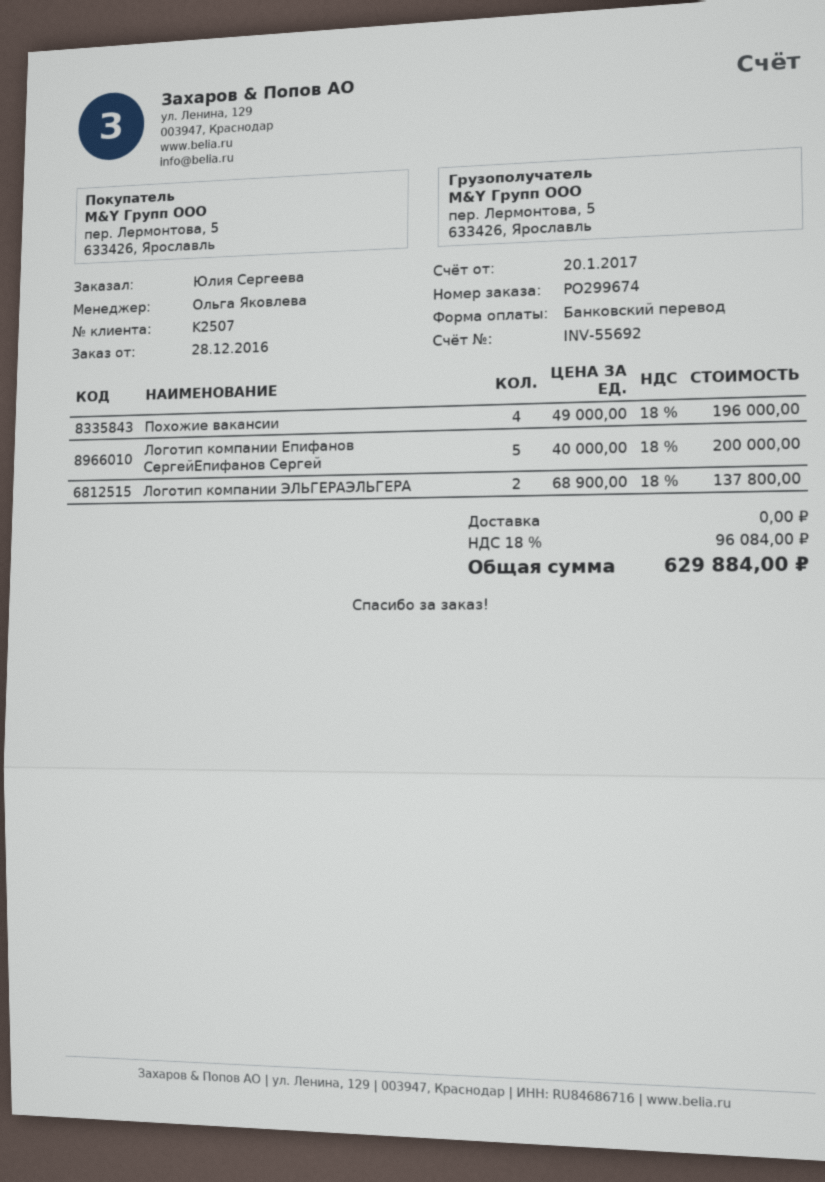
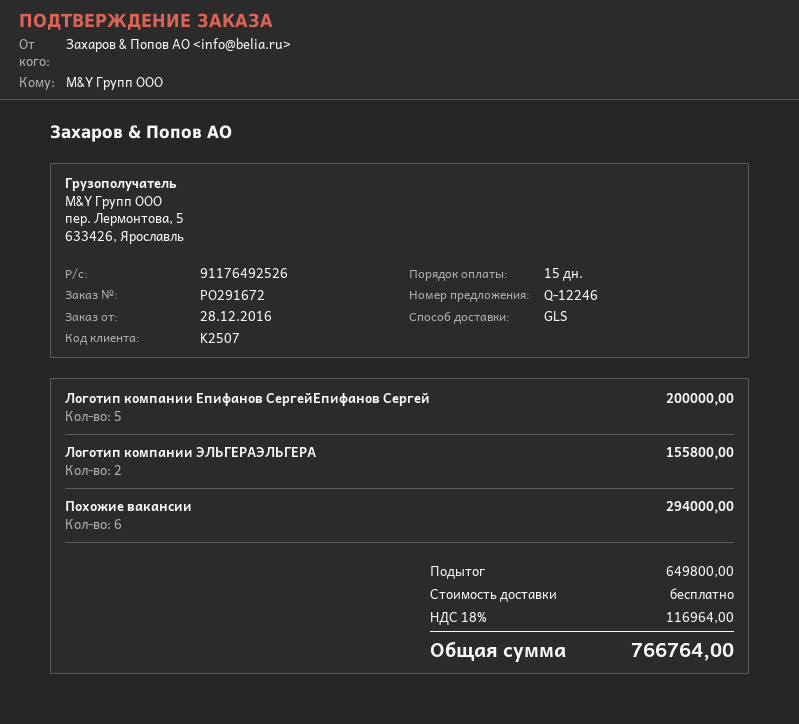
order number: PO299674 -> PO291672
Похожие вакансии: 4 for 196000.00 -> 6 for 294000.00
Логотип компании ЭЛЬГЕРАЭЛЬГЕРА: 2 for 137800.00 -> 2 for 155800.00
tax: 18% = 96084.00 -> 18% = 116964.00
total: 629884.00 -> 766764.00

